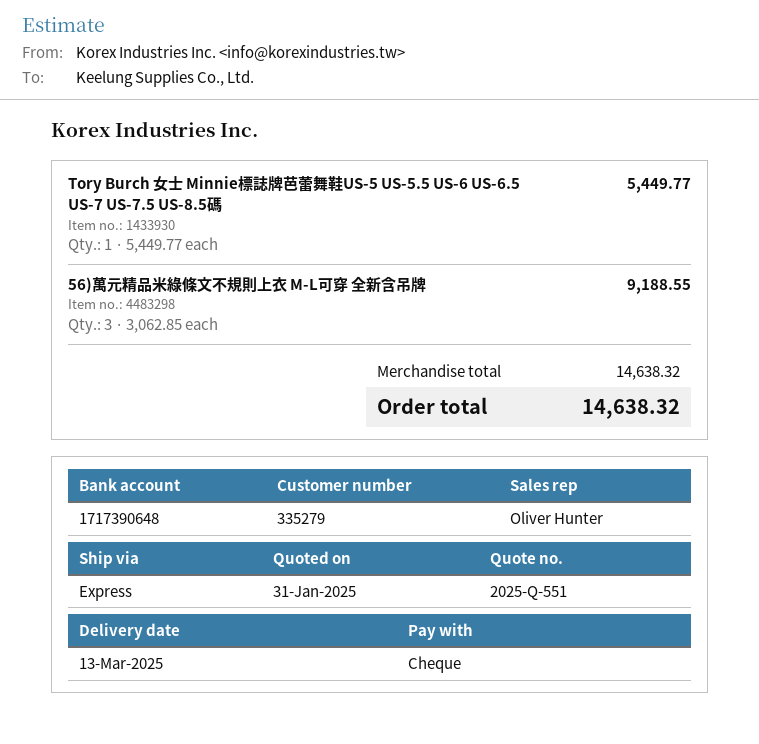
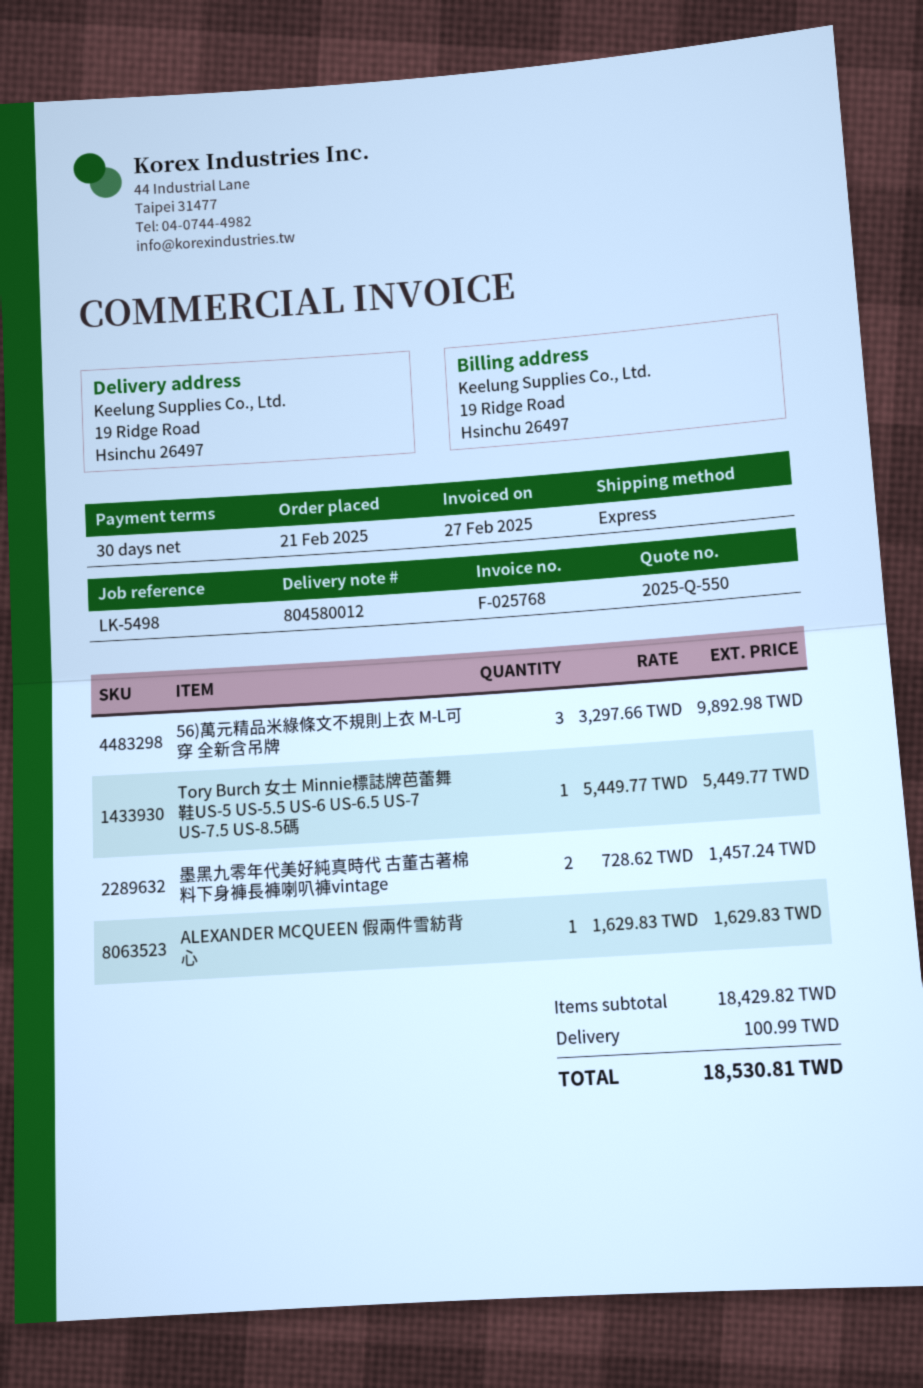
quote number: 2025-Q-551 -> 2025-Q-550
56)萬元精品米綠條文不規則上衣 M-L可穿 全新含吊牌: 3 x 3062.85 = 9188.55 -> 3 x 3297.66 = 9892.98
墨黑九零年代美好純真時代 古董古著棉料下身褲長褲喇叭褲vintage: none -> 2 x 728.62 = 1457.24
ALEXANDER MCQUEEN 假兩件雪紡背心: none -> 1 x 1629.83 = 1629.83
subtotal: 14638.32 -> 18429.82
shipping: none -> 100.99
total: 14638.32 -> 18530.81

